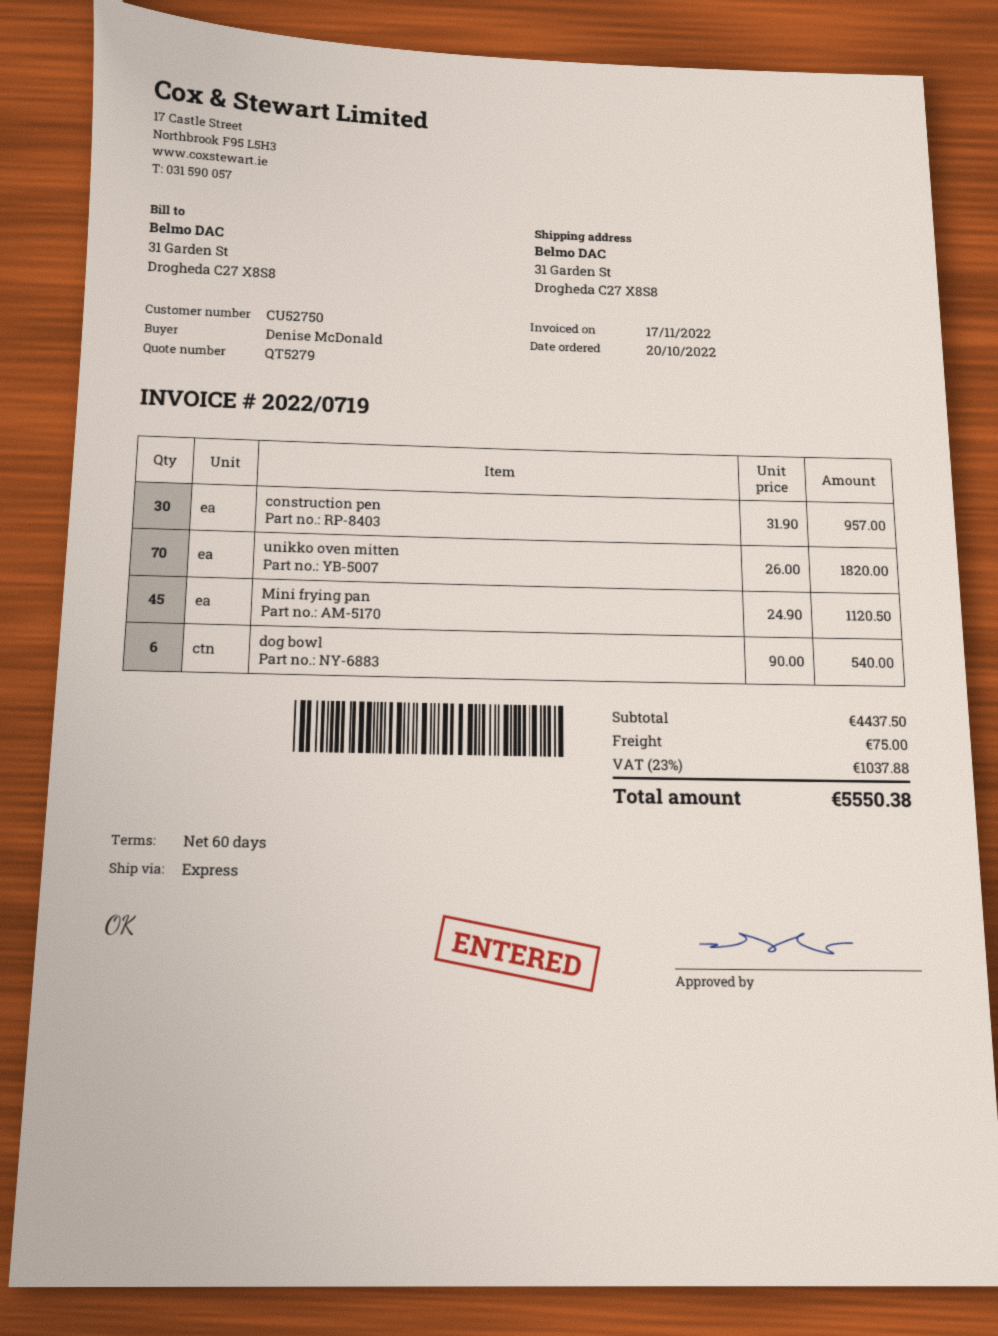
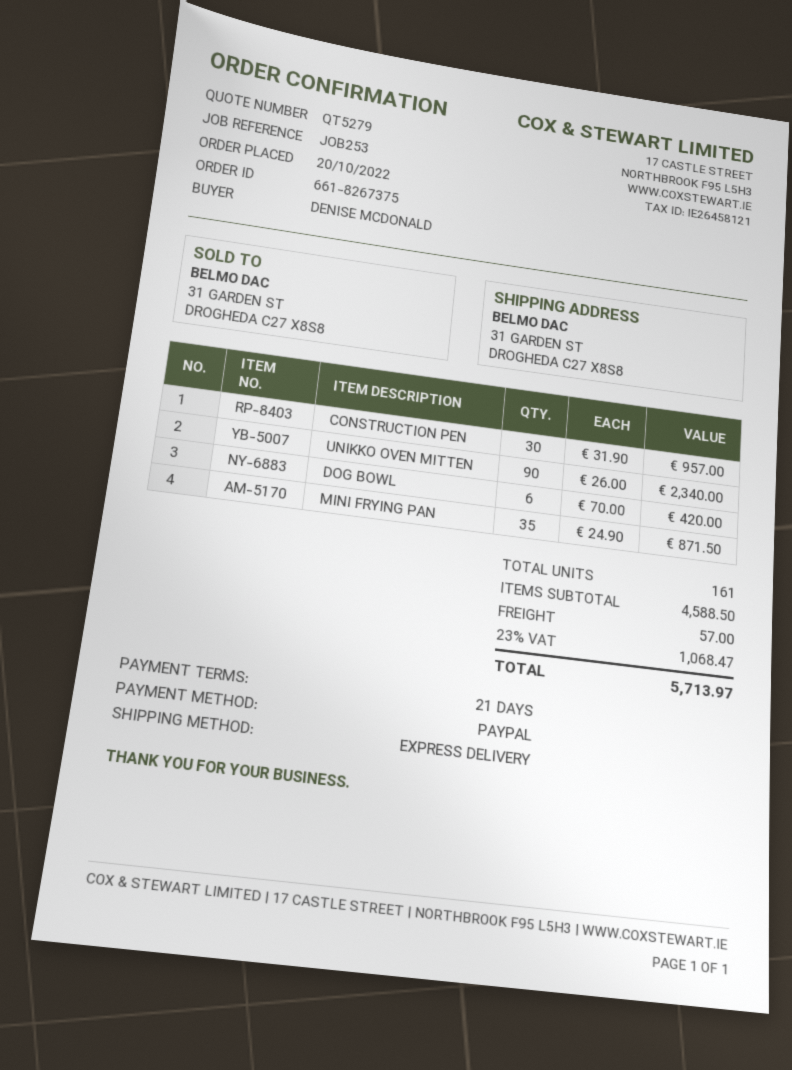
payment terms: 60 days -> 21 days
unikko oven mitten: 70 x 26.00 = 1820.00 -> 90 x 26.00 = 2340.00
Mini frying pan: 45 x 24.90 = 1120.50 -> 35 x 24.90 = 871.50
dog bowl: 6 x 90.00 = 540.00 -> 6 x 70.00 = 420.00
subtotal: 4437.50 -> 4588.50
shipping: 75.00 -> 57.00
tax: 23% = 1037.88 -> 23% = 1068.47
total: 5550.38 -> 5713.97

